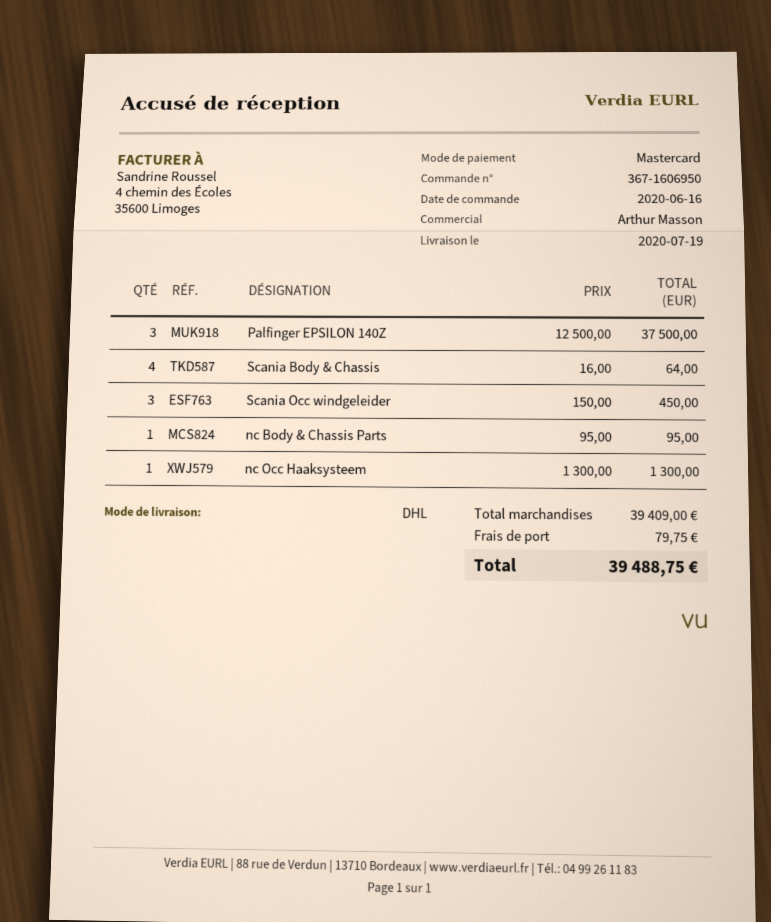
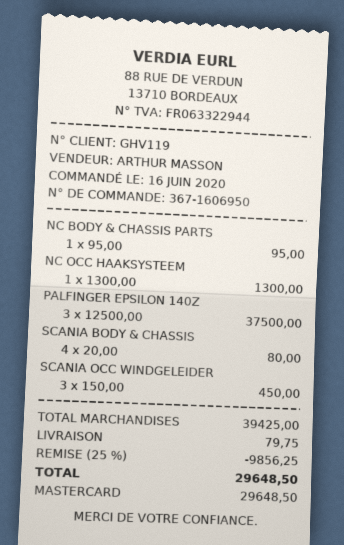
Scania Body & Chassis: 4 x 16.00 = 64.00 -> 4 x 20.00 = 80.00
subtotal: 39409.00 -> 39425.00
discount: none -> 25% = 9856.25
total: 39488.75 -> 29648.50

